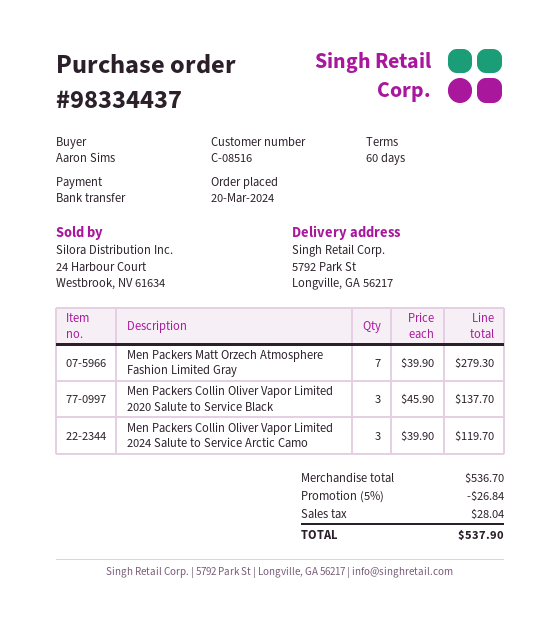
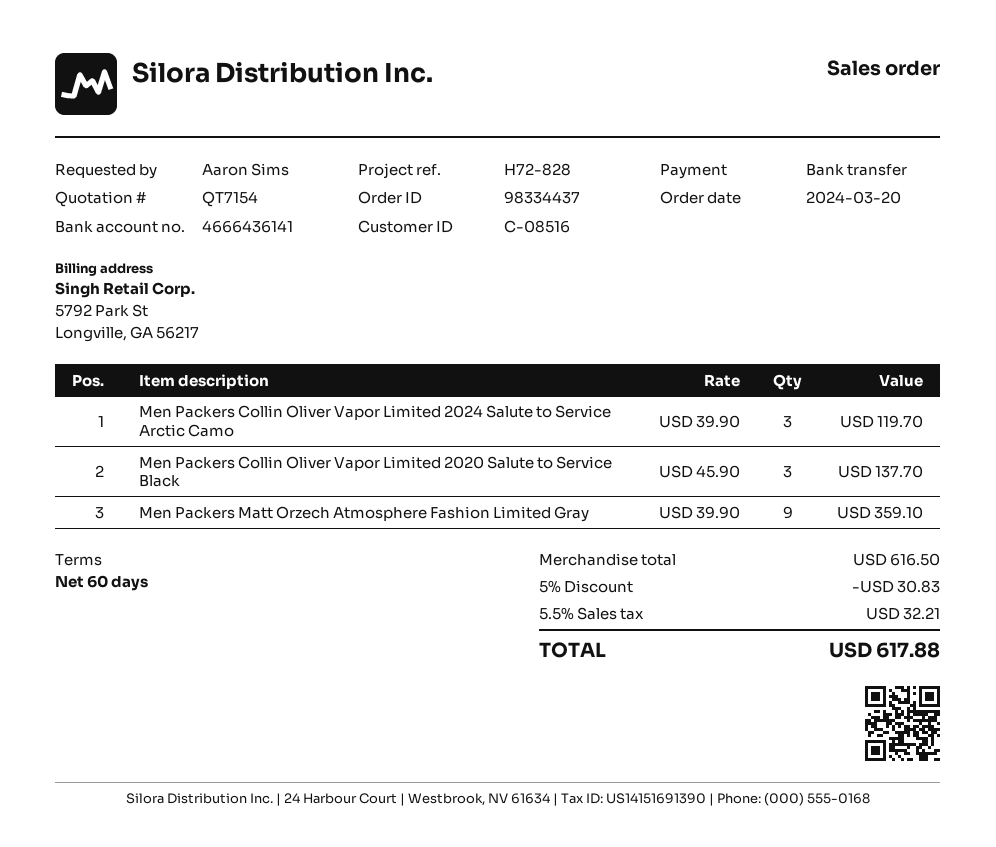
Men Packers Matt Orzech Atmosphere Fashion Limited Gray: 7 x 39.90 = 279.30 -> 9 x 39.90 = 359.10
subtotal: 536.70 -> 616.50
discount: 5% = 26.84 -> 5% = 30.83
tax: 28.04 -> 32.21
total: 537.90 -> 617.88

